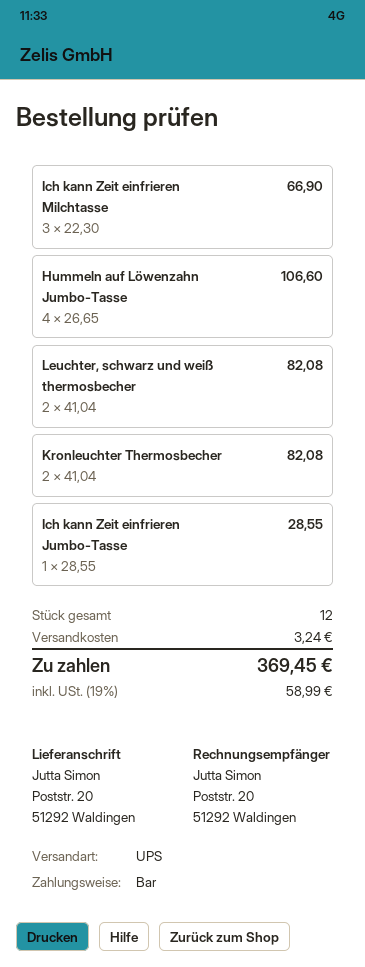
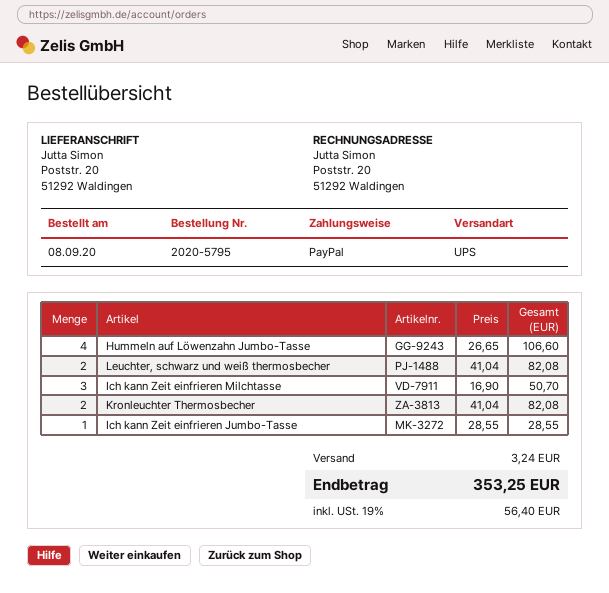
payment method: cash -> PayPal
Ich kann Zeit einfrieren Milchtasse: 3 x 22.30 = 66.90 -> 3 x 16.90 = 50.70
tax: 19% = 58.99 -> 19% = 56.40
total: 369.45 -> 353.25

